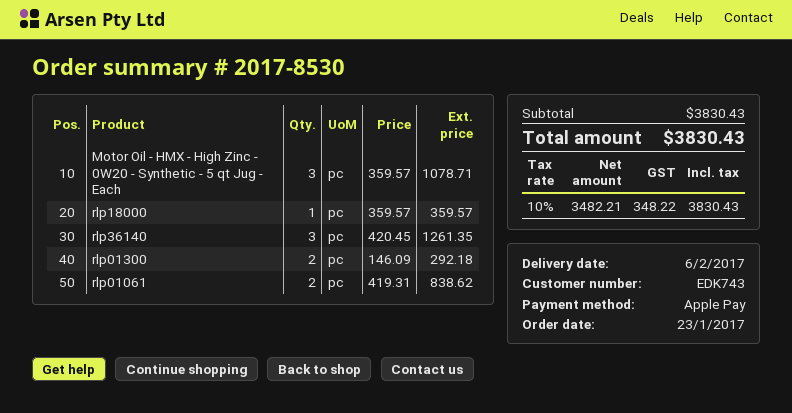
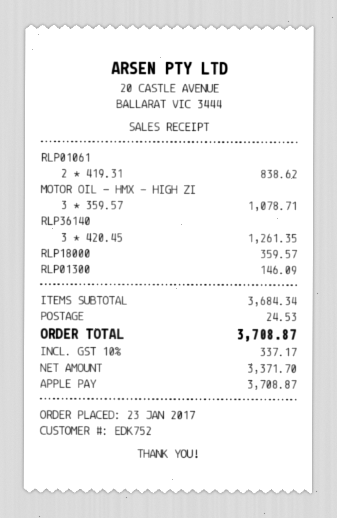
customer number: EDK743 -> EDK752
rlp01300: 2 x 146.09 = 292.18 -> 1 x 146.09 = 146.09
subtotal: 3830.43 -> 3684.34
shipping: none -> 24.53
net: 3482.21 -> 3371.70
tax: 10% = 348.22 -> 10% = 337.17
total: 3830.43 -> 3708.87

